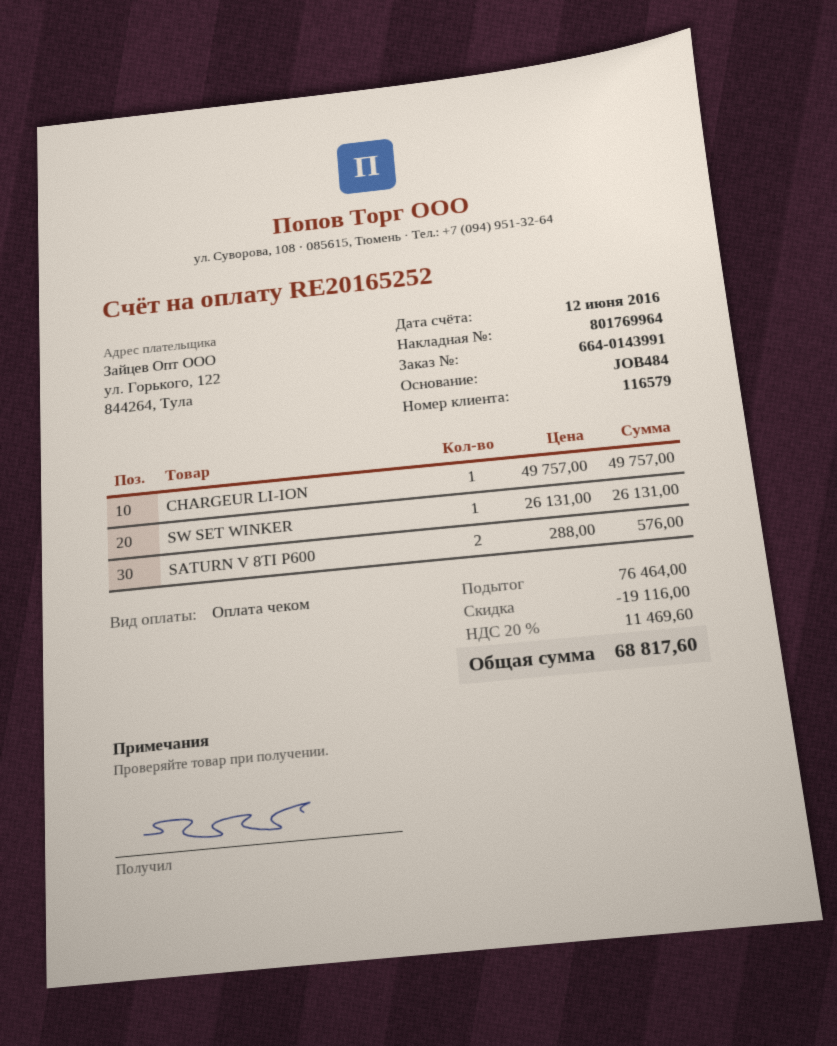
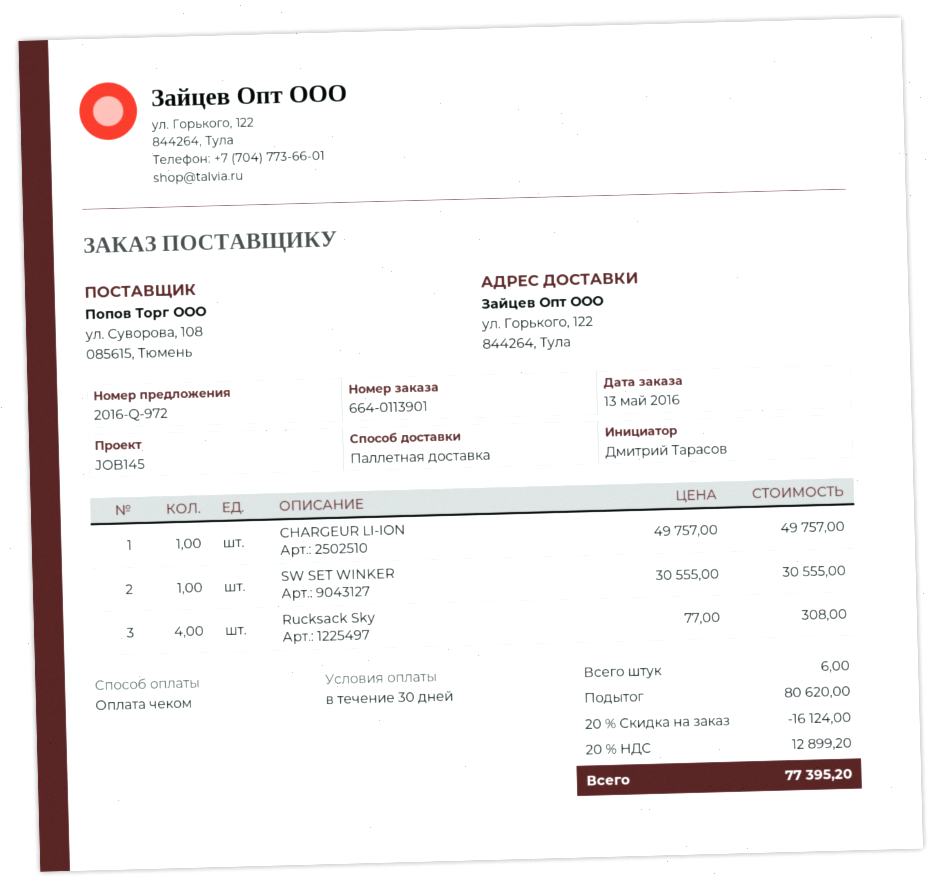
order number: 664-0143991 -> 664-0113901
reference: JOB484 -> JOB145
SW SET WINKER: 1 x 26131.00 = 26131.00 -> 1 x 30555.00 = 30555.00
SATURN V 8TI P600: 2 x 288.00 = 576.00 -> none
Rucksack Sky: none -> 4 x 77.00 = 308.00
subtotal: 76464.00 -> 80620.00
discount: 19116.00 -> 16124.00
tax: 20% = 11469.60 -> 20% = 12899.20
total: 68817.60 -> 77395.20

